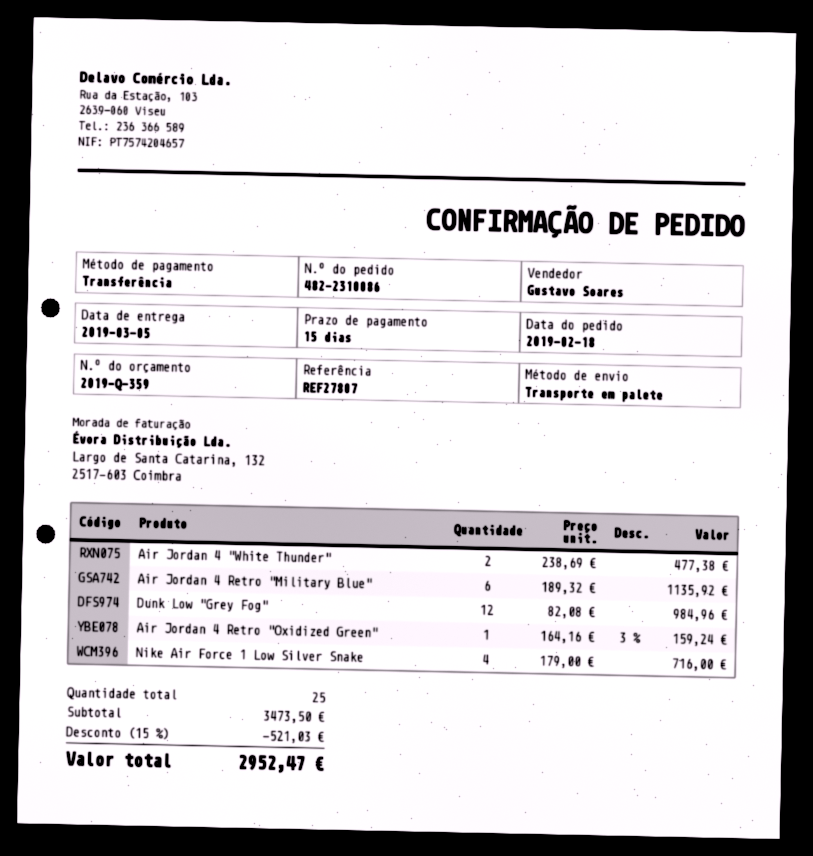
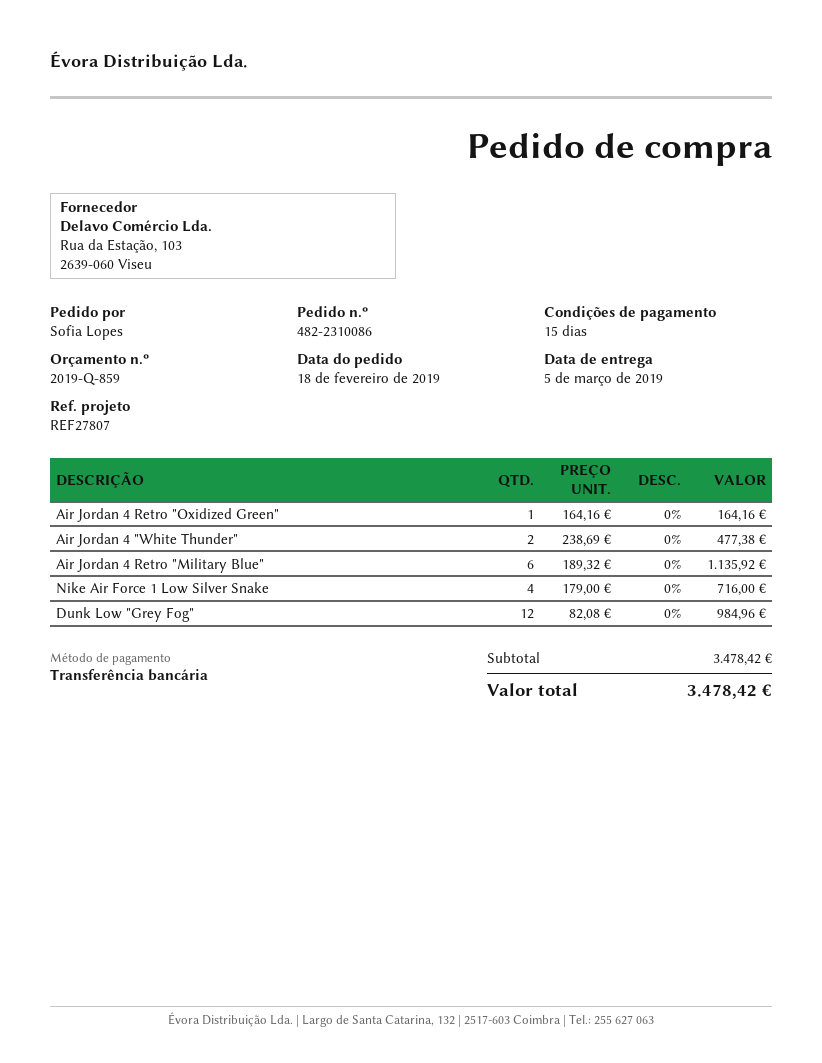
quote number: 2019-Q-359 -> 2019-Q-859
Air Jordan 4 Retro "Oxidized Green": 1 x 164.16 - 3% = 159.24 -> 1 x 164.16 = 164.16
subtotal: 3473.50 -> 3478.42
discount: 15% = 521.03 -> none
total: 2952.47 -> 3478.42

